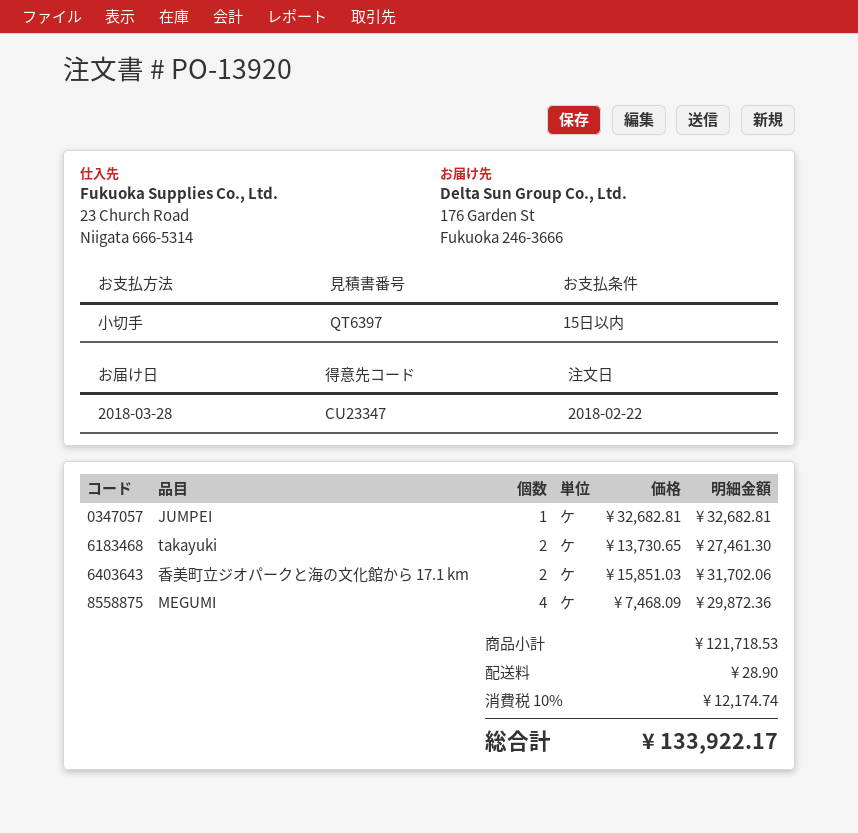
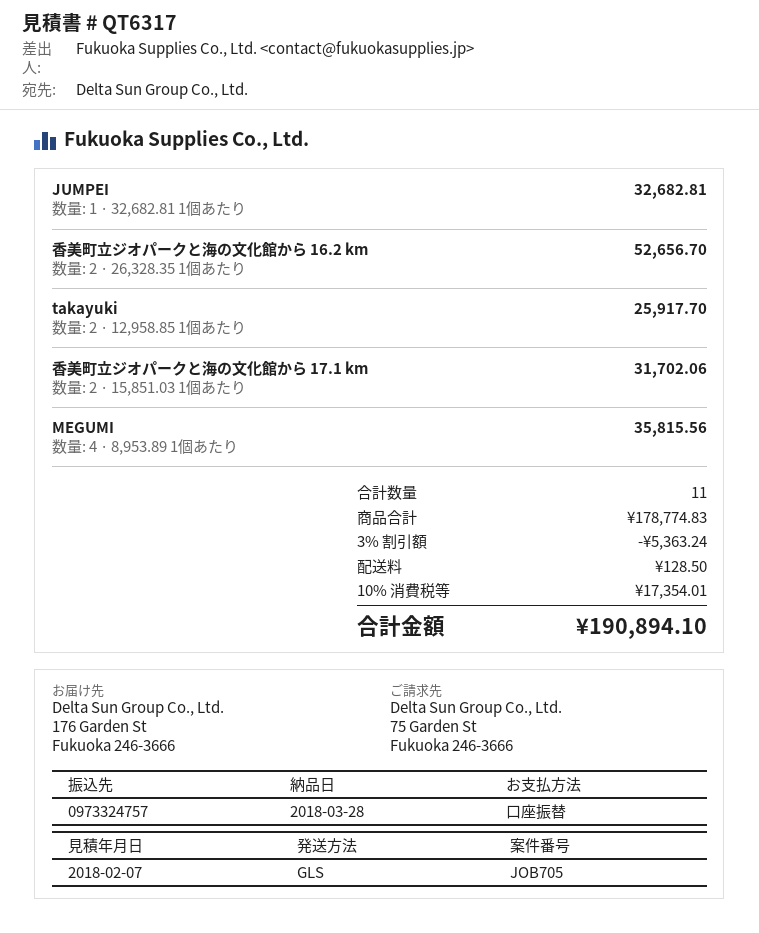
quote number: QT6397 -> QT6317
payment method: cheque -> direct debit
takayuki: 2 x 13730.65 = 27461.30 -> 2 x 12958.85 = 25917.70
MEGUMI: 4 x 7468.09 = 29872.36 -> 4 x 8953.89 = 35815.56
香美町立ジオパークと海の文化館から 16.2 km: none -> 2 x 26328.35 = 52656.70
subtotal: 121718.53 -> 178774.83
discount: none -> 3% = 5363.24
shipping: 28.90 -> 128.50
tax: 10% = 12174.74 -> 10% = 17354.01
total: 133922.17 -> 190894.10

